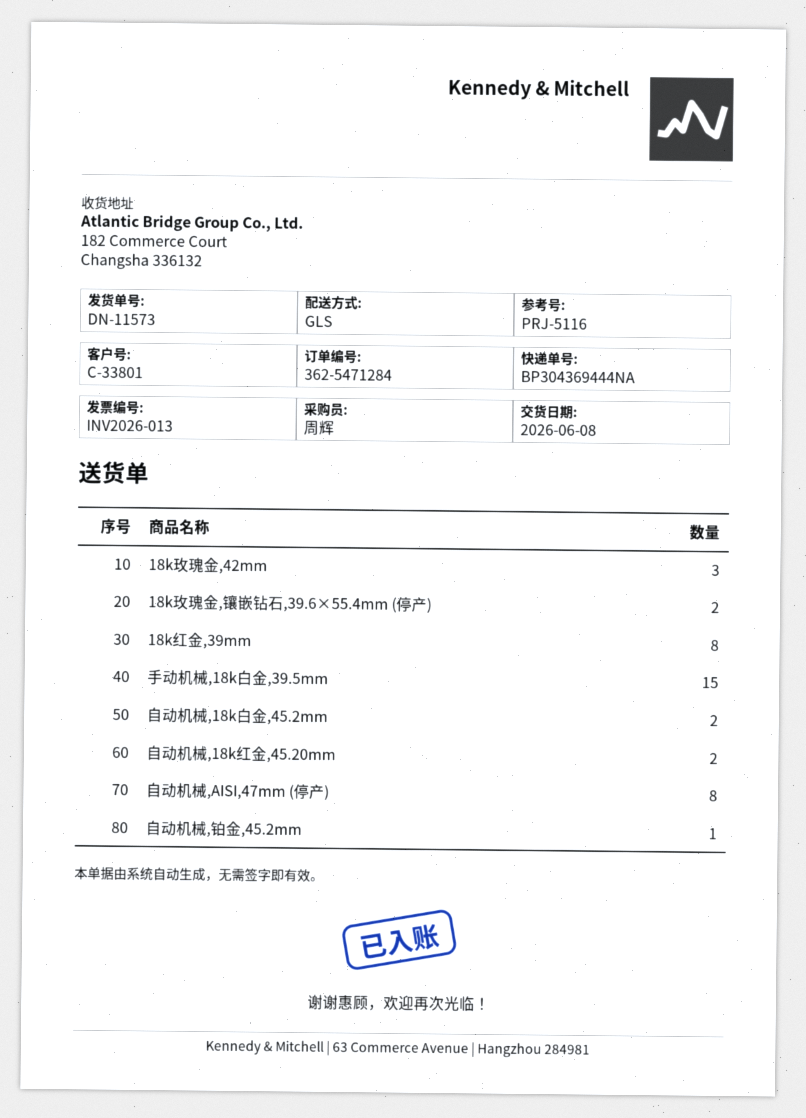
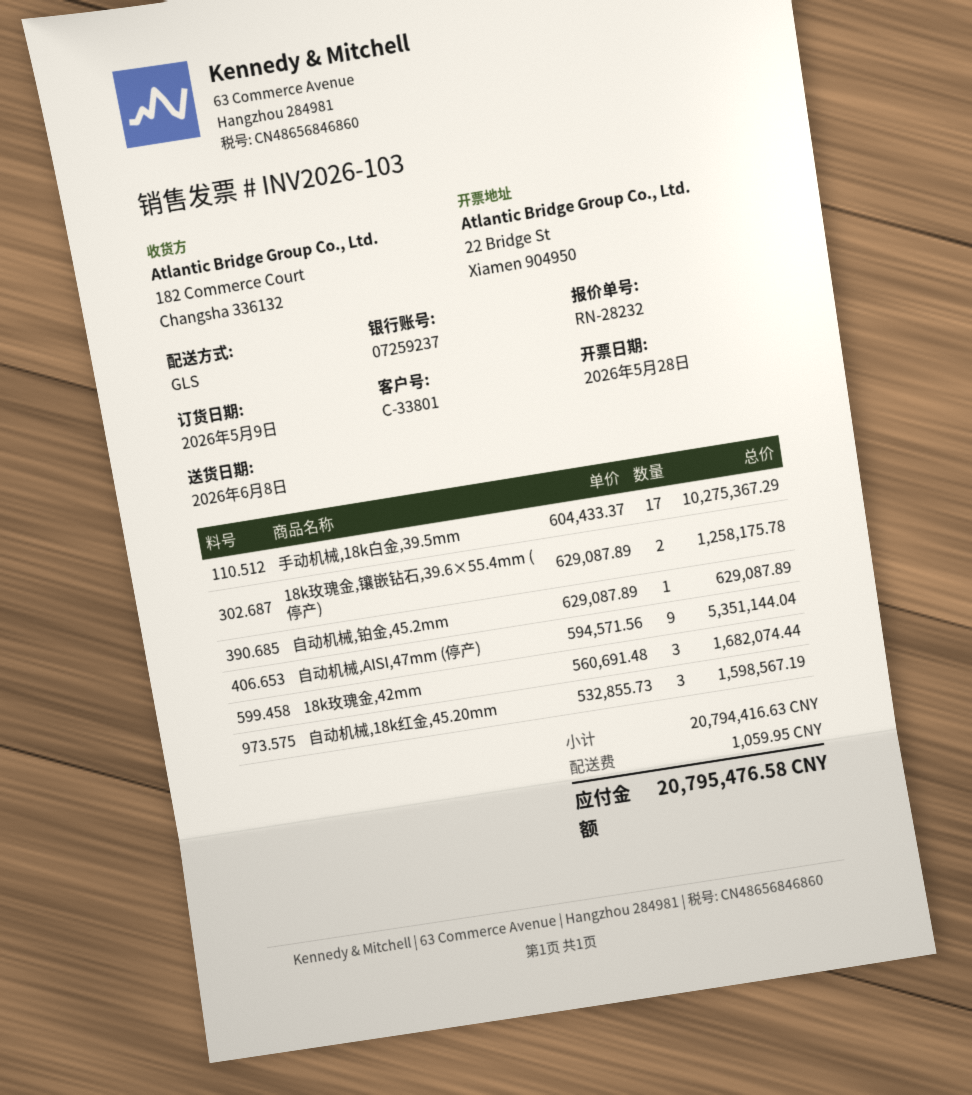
invoice number: INV2026-013 -> INV2026-103
18k红金,39mm: 8 -> none
手动机械,18k白金,39.5mm: 15 -> 17
自动机械,18k白金,45.2mm: 2 -> none
自动机械,18k红金,45.20mm: 2 -> 3
自动机械,AISI,47mm (停产): 8 -> 9

